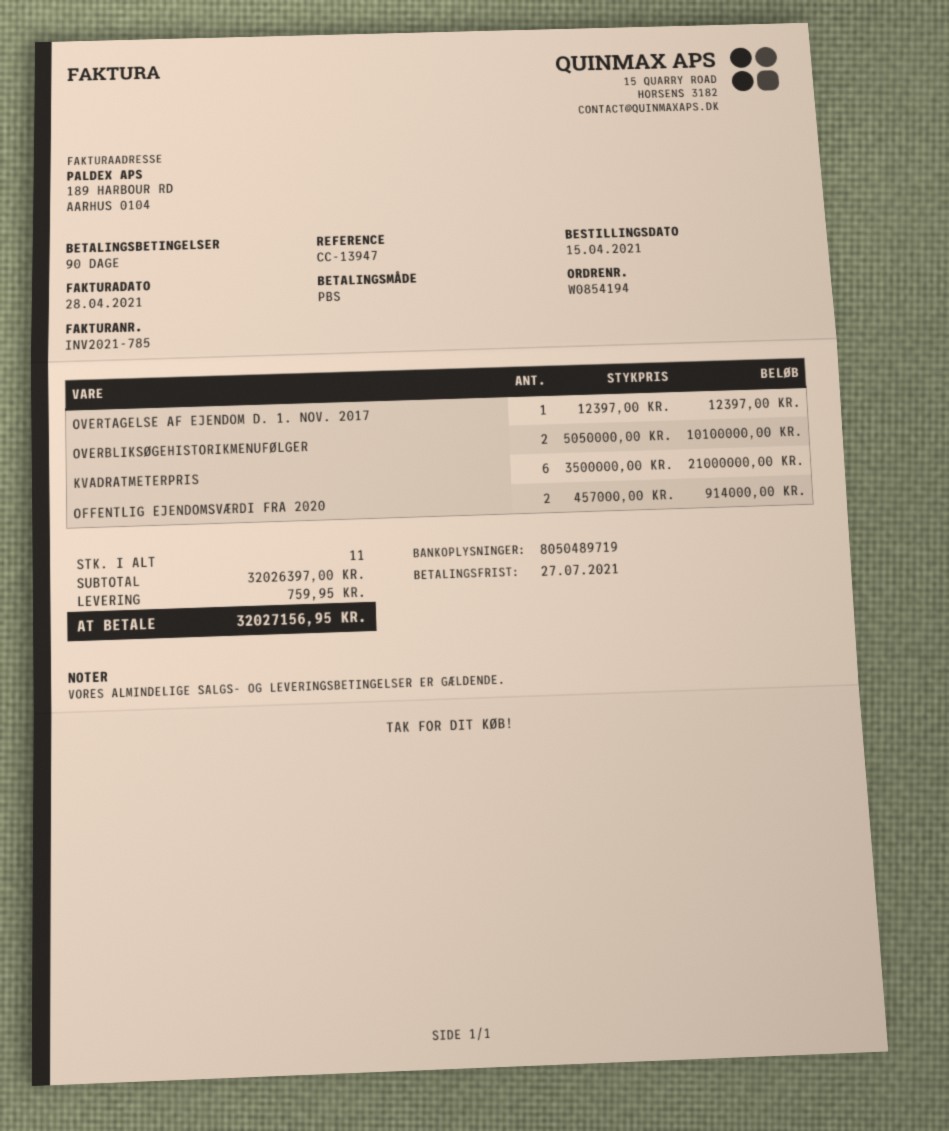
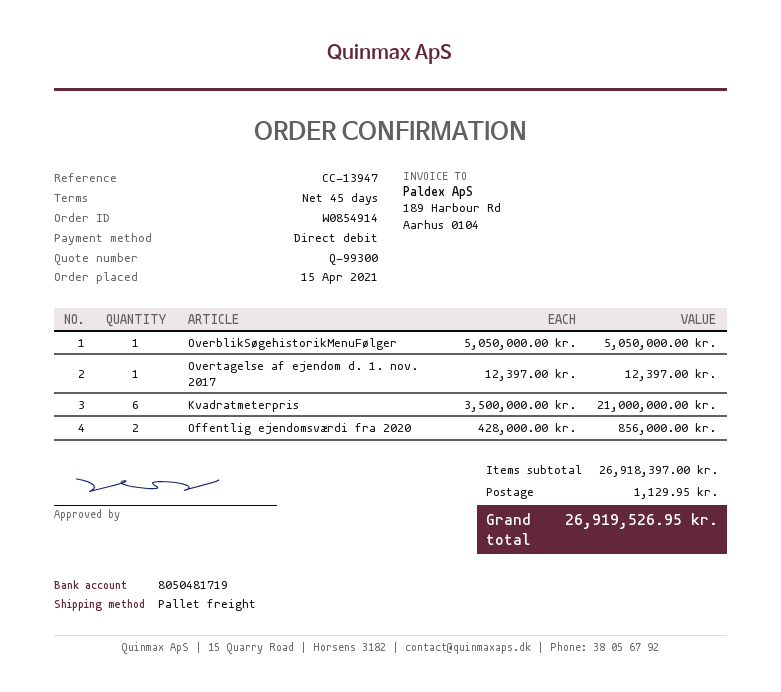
order number: W0854194 -> W0854914
payment terms: 90 days -> 45 days
bank account: 8050489719 -> 8050481719
OVERBLIKSØGEHISTORIKMENUFØLGER: 2 x 5050000.00 = 10100000.00 -> 1 x 5050000.00 = 5050000.00
OFFENTLIG EJENDOMSVÆRDI FRA 2020: 2 x 457000.00 = 914000.00 -> 2 x 428000.00 = 856000.00
subtotal: 32026397.00 -> 26918397.00
shipping: 759.95 -> 1129.95
total: 32027156.95 -> 26919526.95

